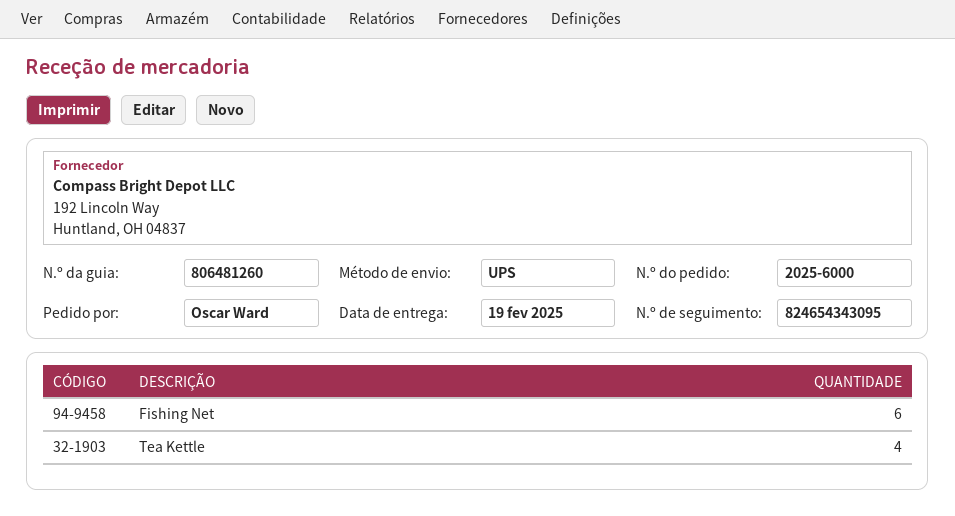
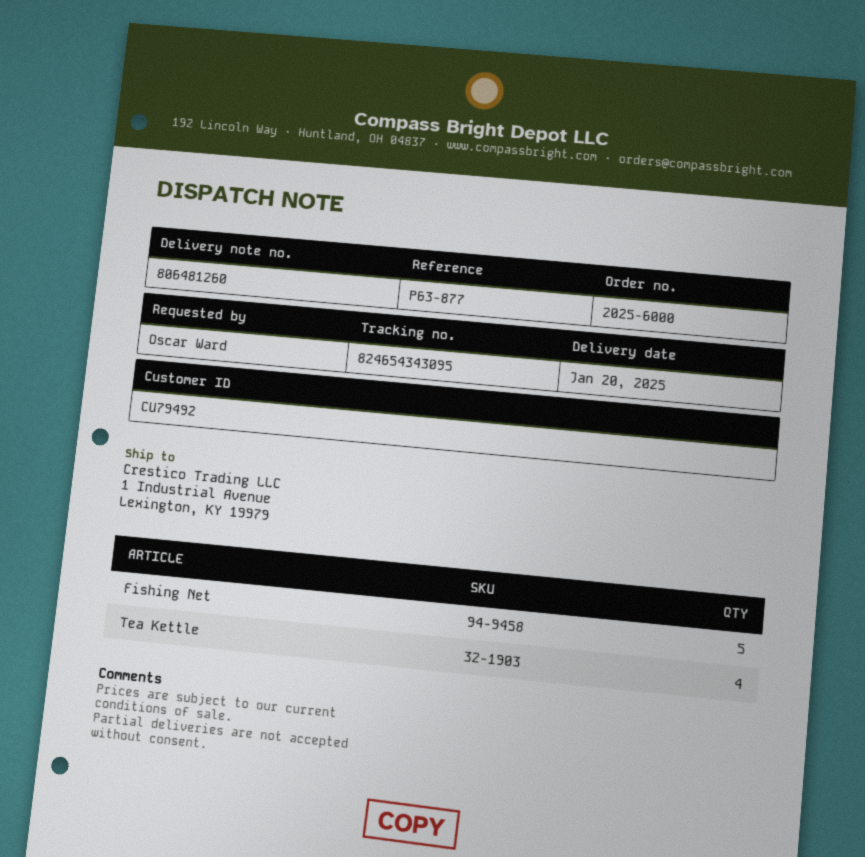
delivery date: 2025-02-19 -> 2025-01-20
Fishing Net: 6 -> 5

